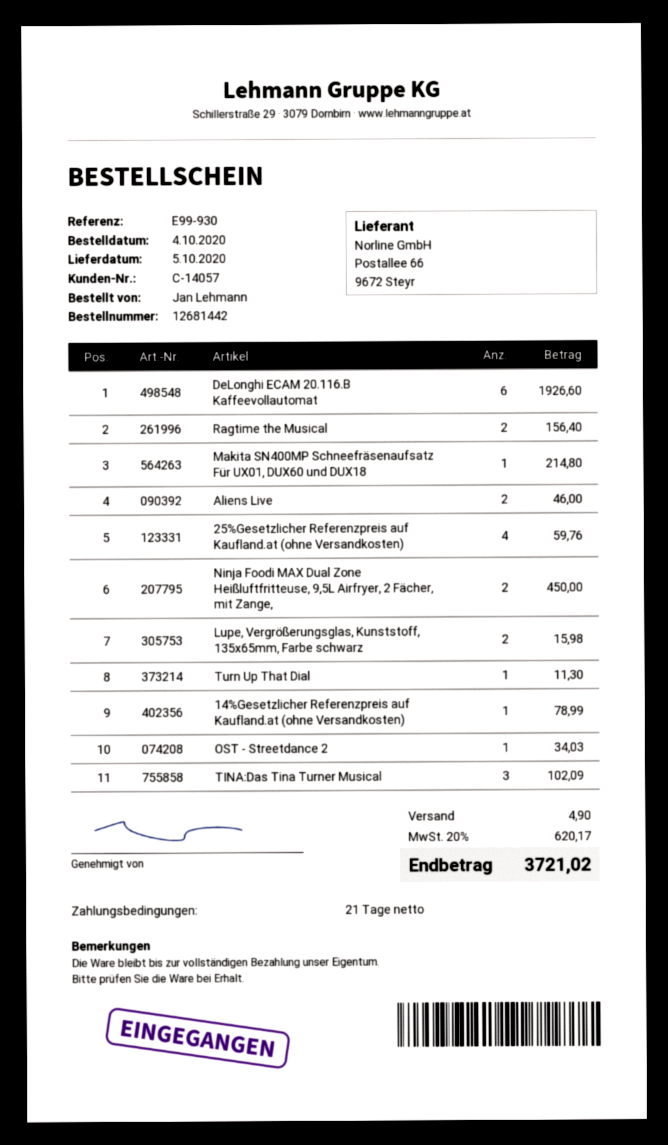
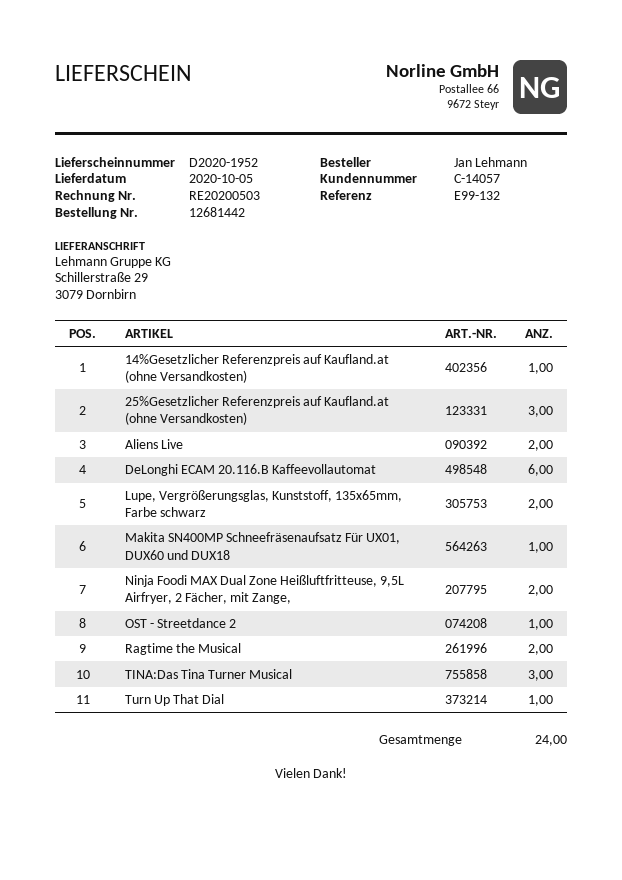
reference: E99-930 -> E99-132
25%Gesetzlicher Referenzpreis auf Kaufland.at (ohne Versandkosten): 4 -> 3

